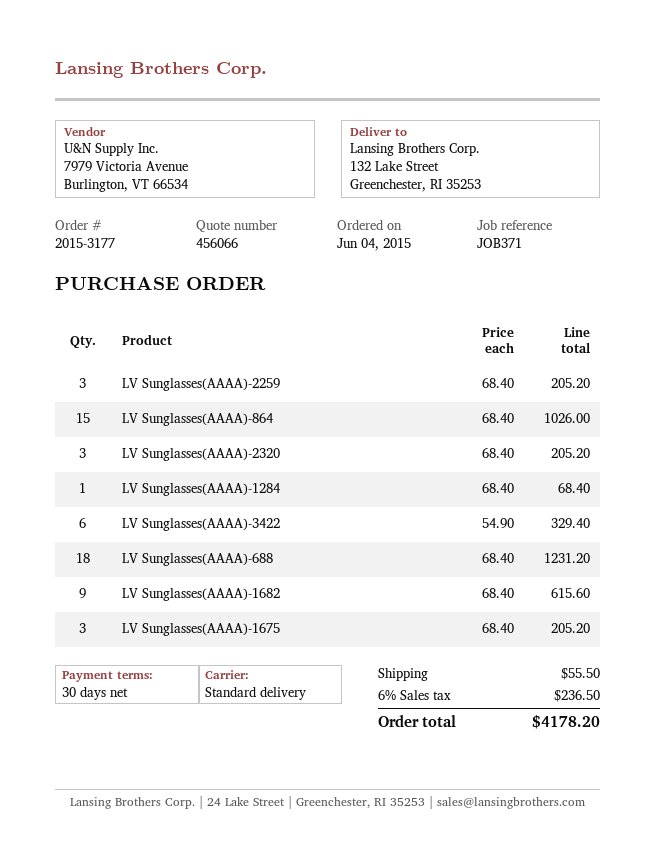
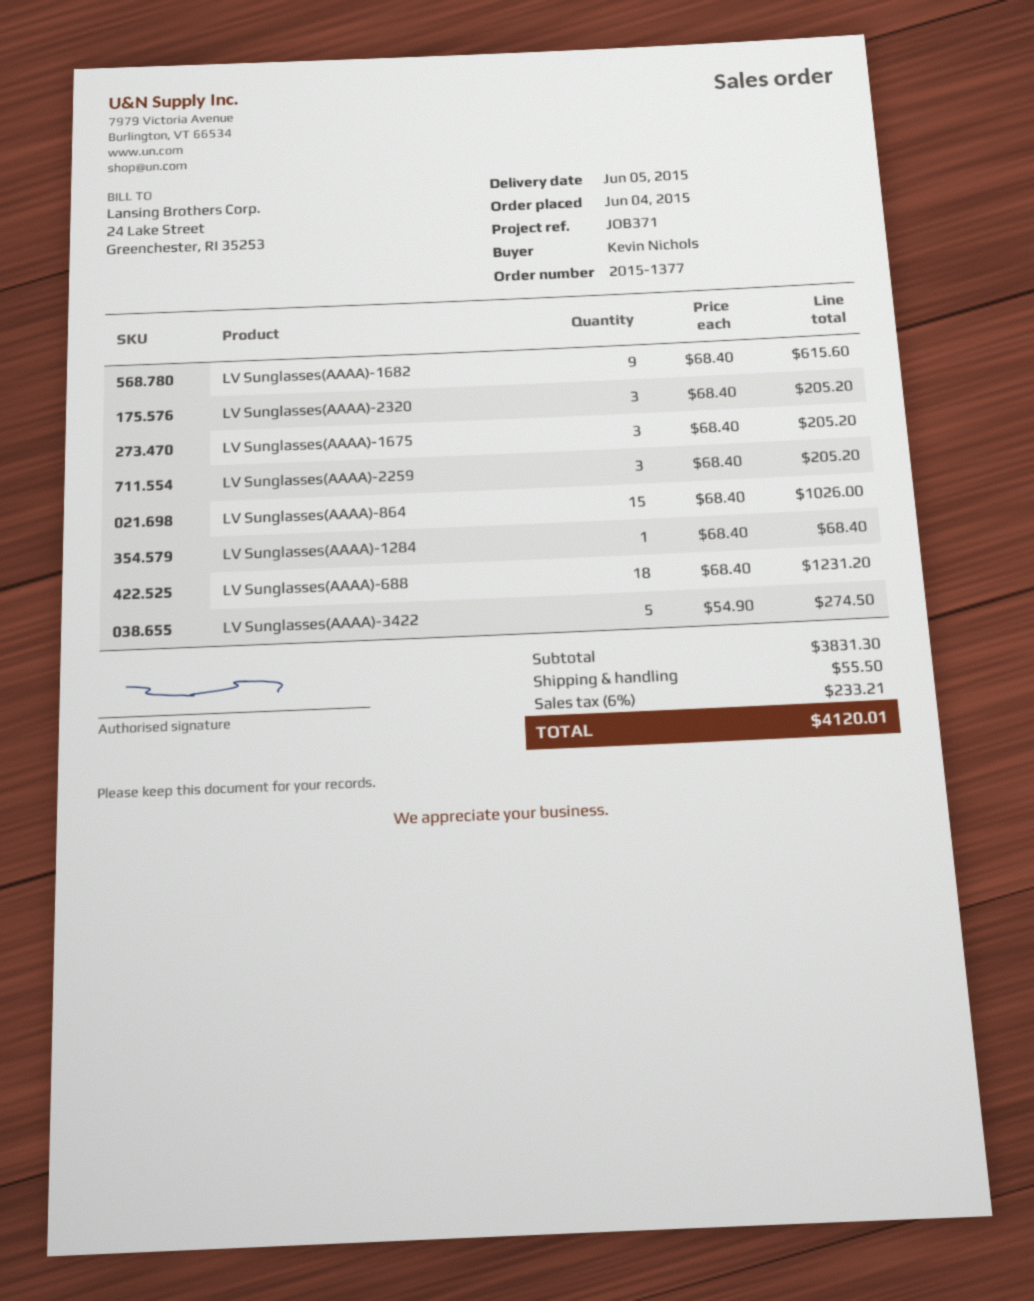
order number: 2015-3177 -> 2015-1377
LV Sunglasses(AAAA)-3422: 6 x 54.90 = 329.40 -> 5 x 54.90 = 274.50
tax: 6% = 236.50 -> 6% = 233.21
total: 4178.20 -> 4120.01

